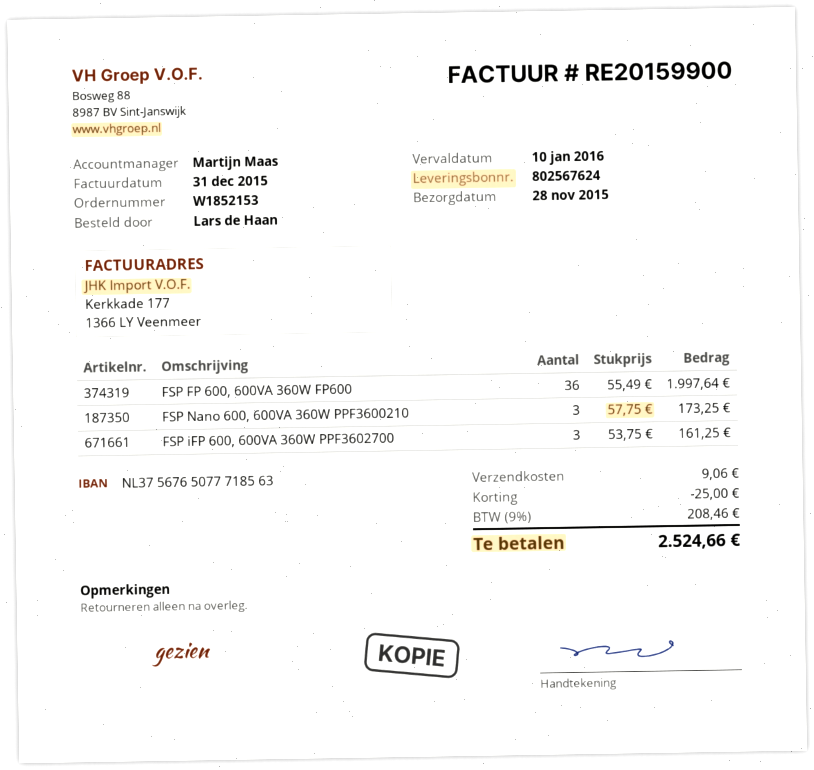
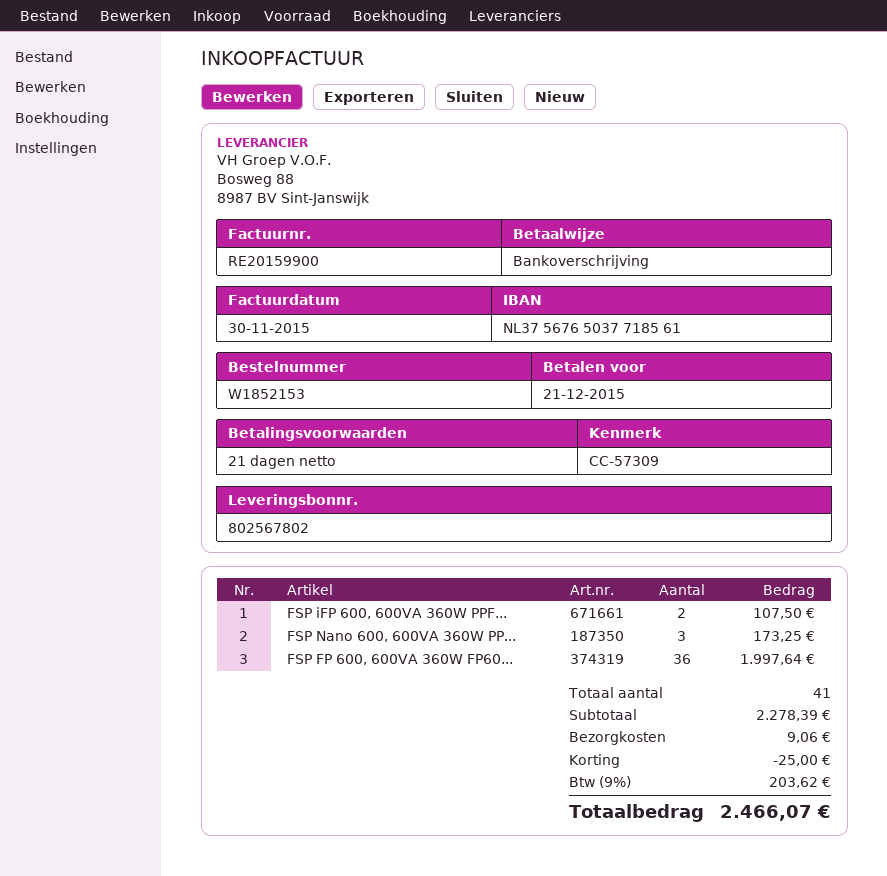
delivery note number: 802567624 -> 802567802
invoice date: 2015-12-31 -> 2015-11-30
due date: 2016-01-10 -> 2015-12-21
bank account: NL3756765077718563 -> NL3756765037718561
FSP iFP 600, 600VA 360W PPF3602700: 3 for 161.25 -> 2 for 107.50
tax: 9% = 208.46 -> 9% = 203.62
total: 2524.66 -> 2466.07

